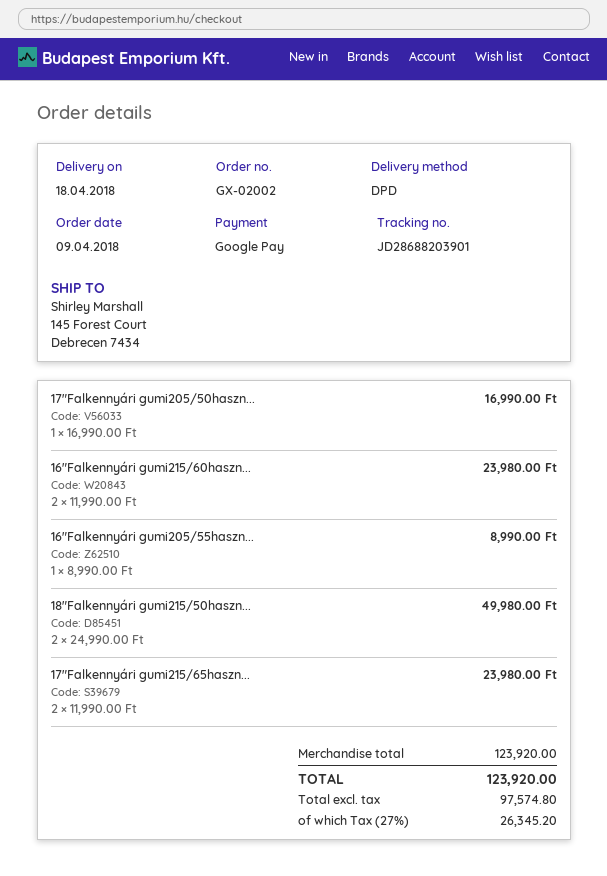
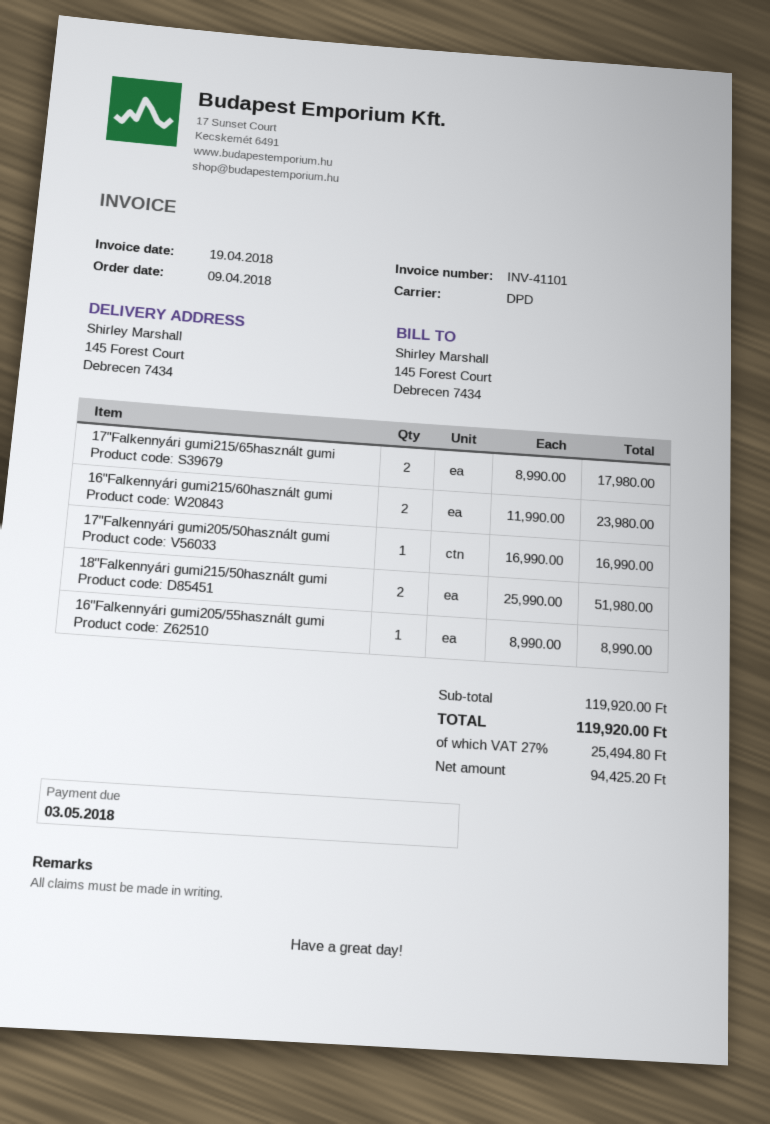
18"Falkennyári gumi215/50haszn...: 2 x 24990.00 = 49980.00 -> 2 x 25990.00 = 51980.00
17"Falkennyári gumi215/65haszn...: 2 x 11990.00 = 23980.00 -> 2 x 8990.00 = 17980.00
subtotal: 123920.00 -> 119920.00
net: 97574.80 -> 94425.20
tax: 27% = 26345.20 -> 27% = 25494.80
total: 123920.00 -> 119920.00

